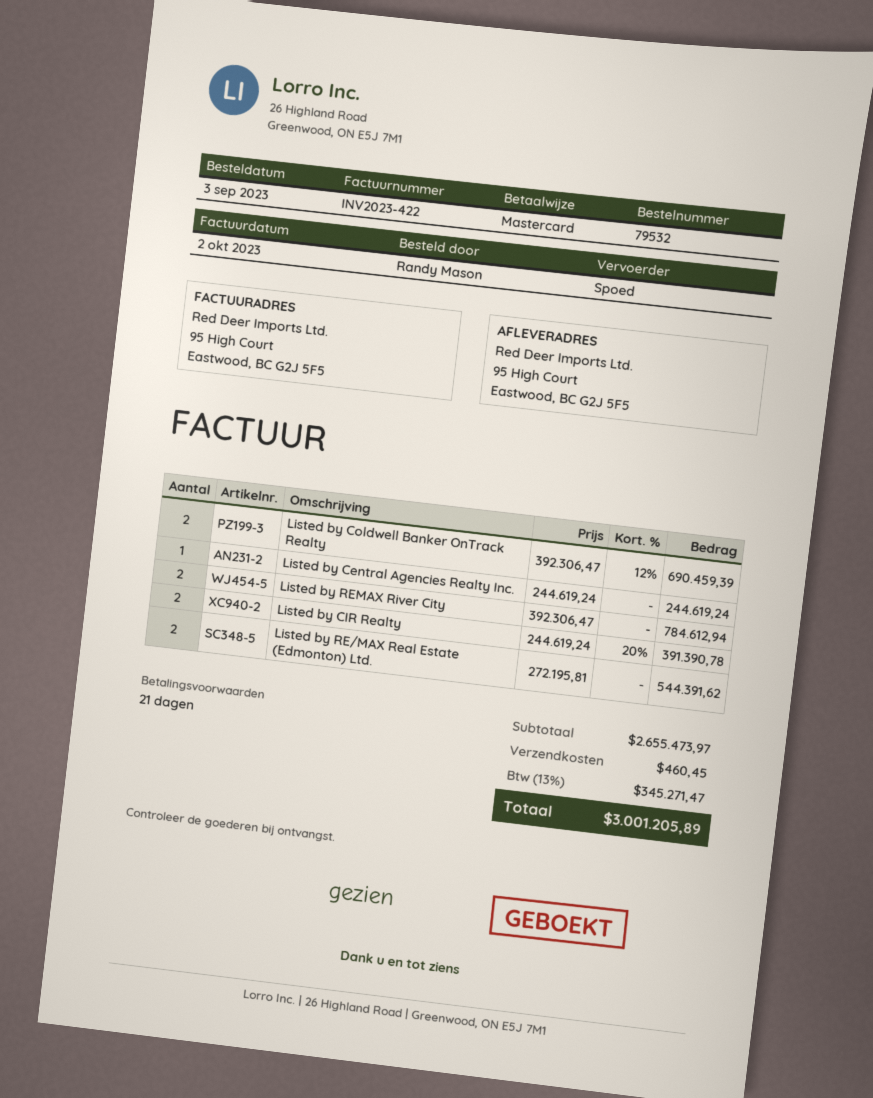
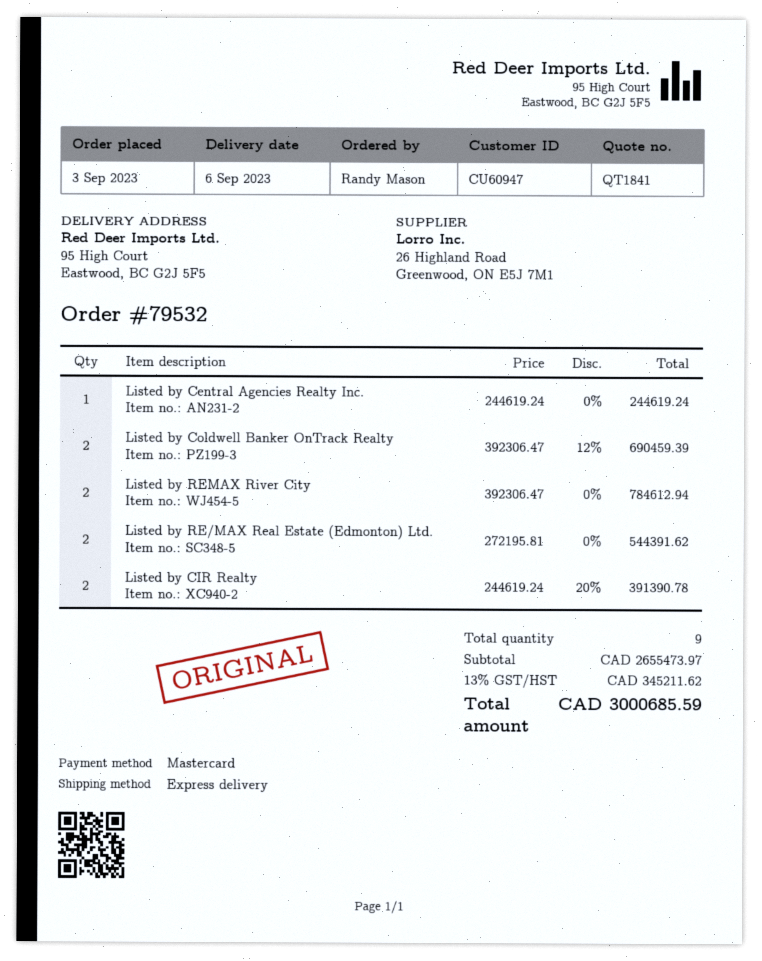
shipping: 460.45 -> none
tax: 13% = 345271.47 -> 13% = 345211.62
total: 3001205.89 -> 3000685.59

